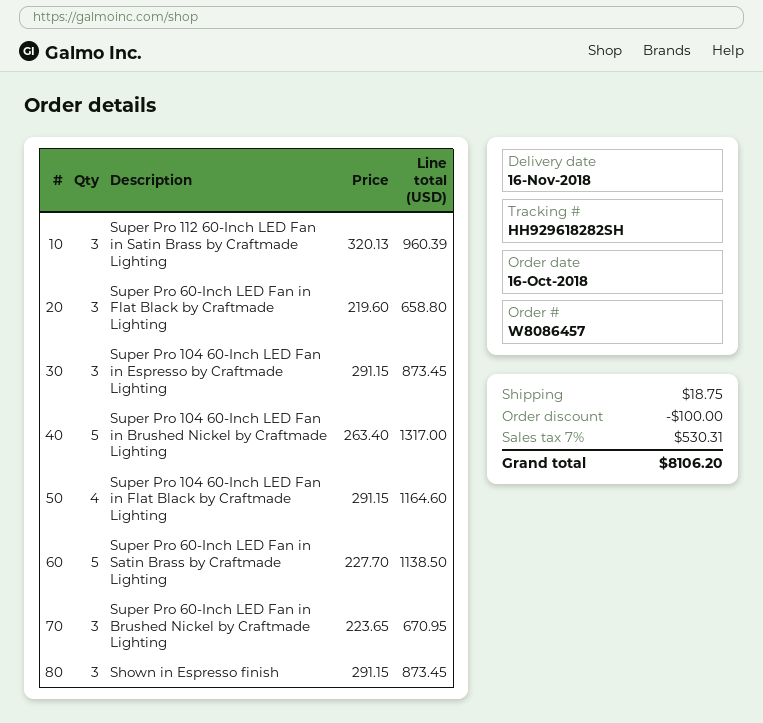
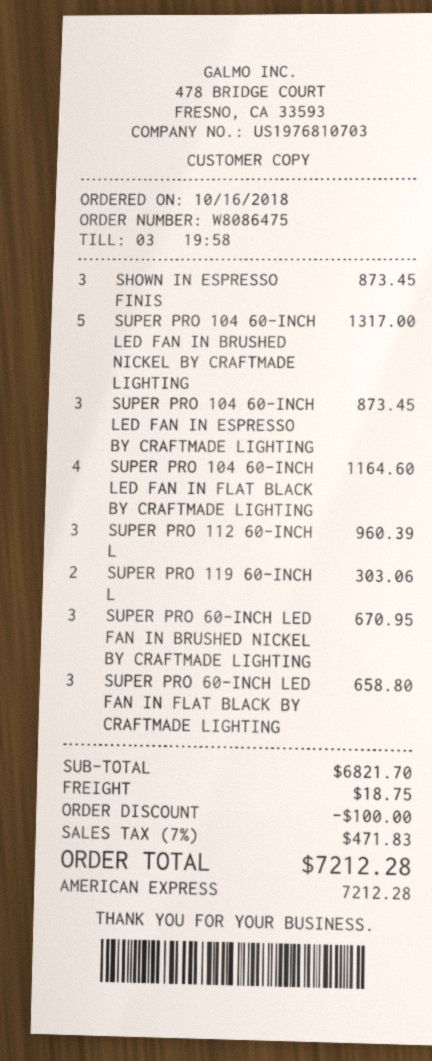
order number: W8086457 -> W8086475
Super Pro 60-Inch LED Fan in Satin Brass by Craftmade Lighting: 5 for 1138.50 -> none
SUPER PRO 119 60-INCH L: none -> 2 for 303.06
tax: 7% = 530.31 -> 7% = 471.83
total: 8106.20 -> 7212.28

